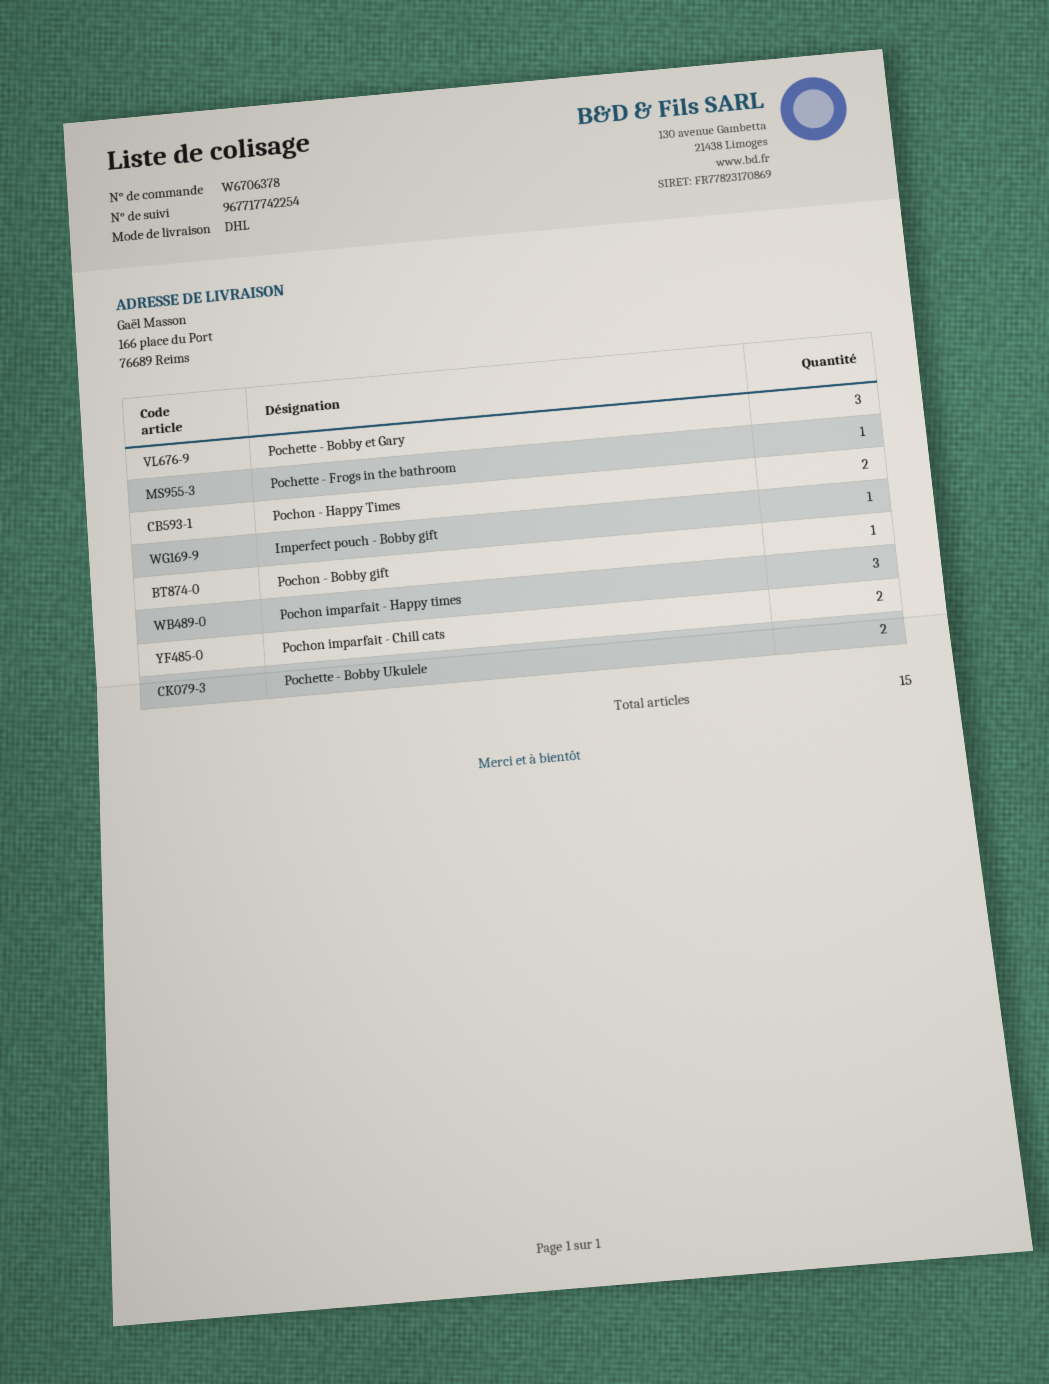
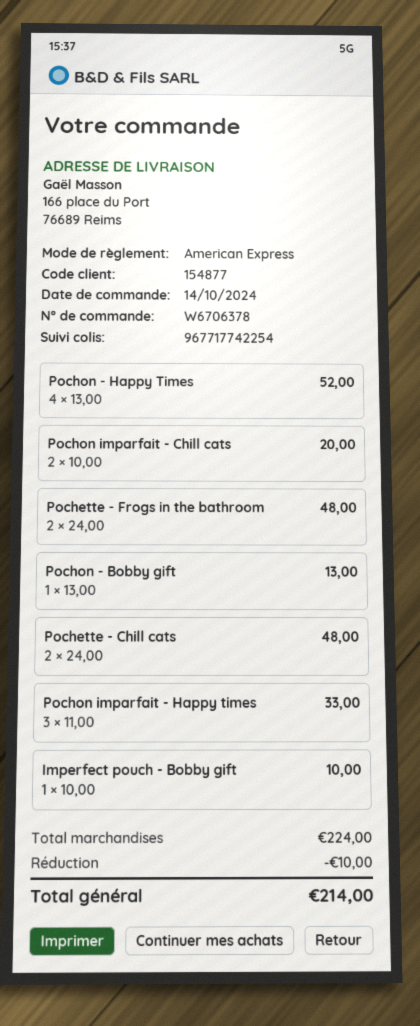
Pochette - Bobby et Gary: 3 -> none
Pochette - Frogs in the bathroom: 1 -> 2
Pochon - Happy Times: 2 -> 4
Pochette - Bobby Ukulele: 2 -> none
Pochette - Chill cats: none -> 2

